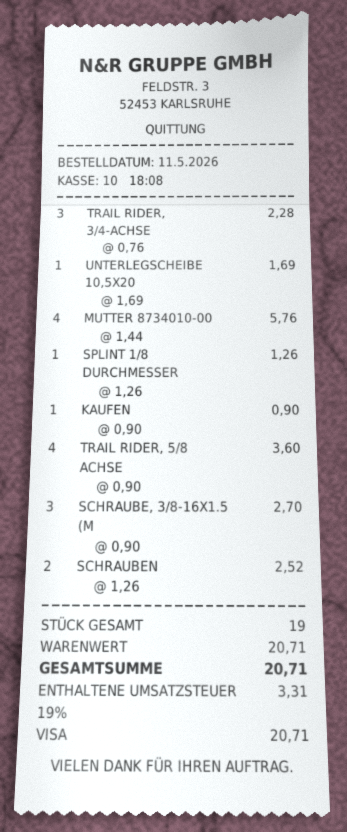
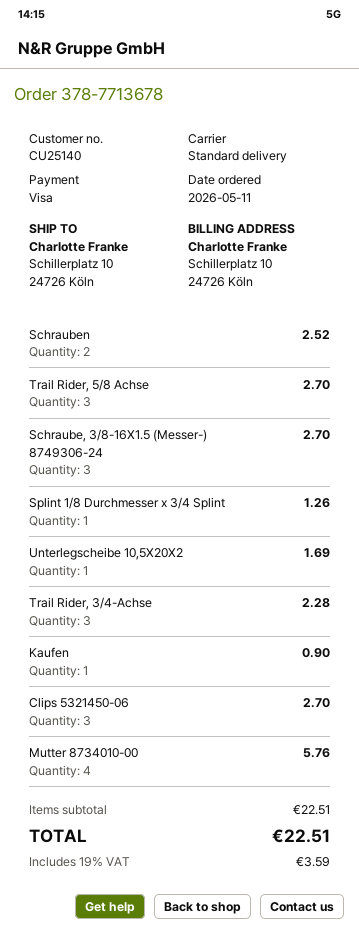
TRAIL RIDER, 5/8 ACHSE: 4 for 3.60 -> 3 for 2.70
Clips 5321450-06: none -> 3 for 2.70
subtotal: 20.71 -> 22.51
tax: 19% = 3.31 -> 19% = 3.59
total: 20.71 -> 22.51

